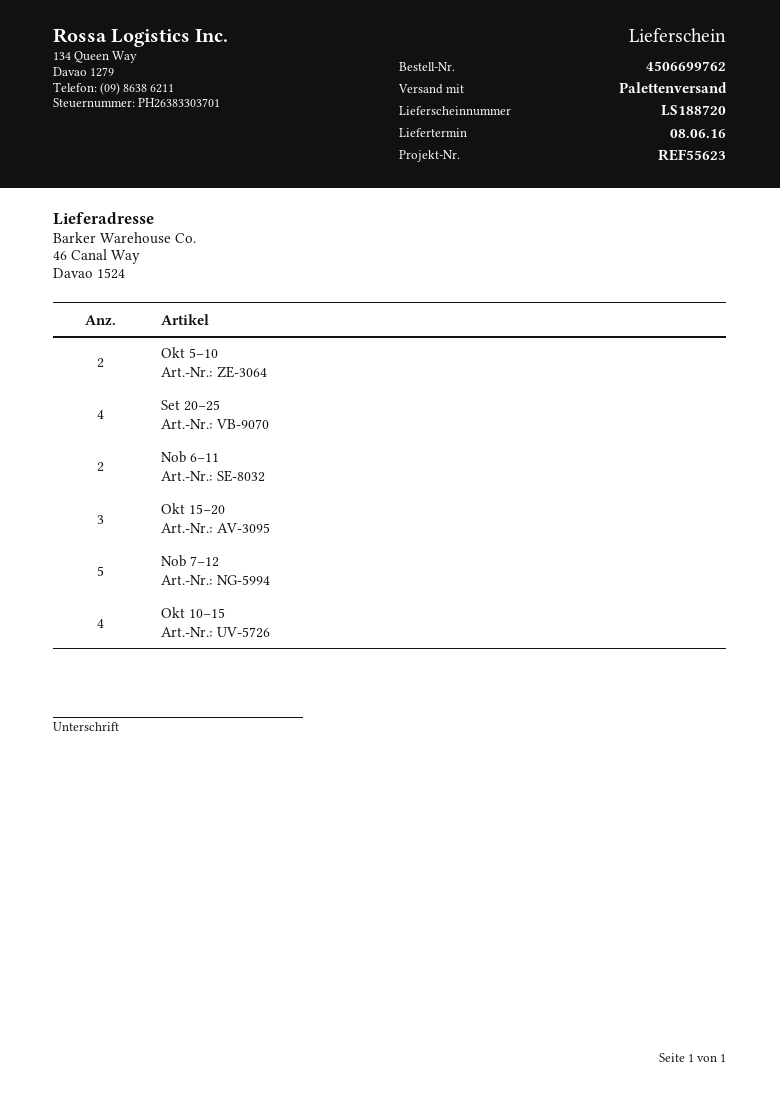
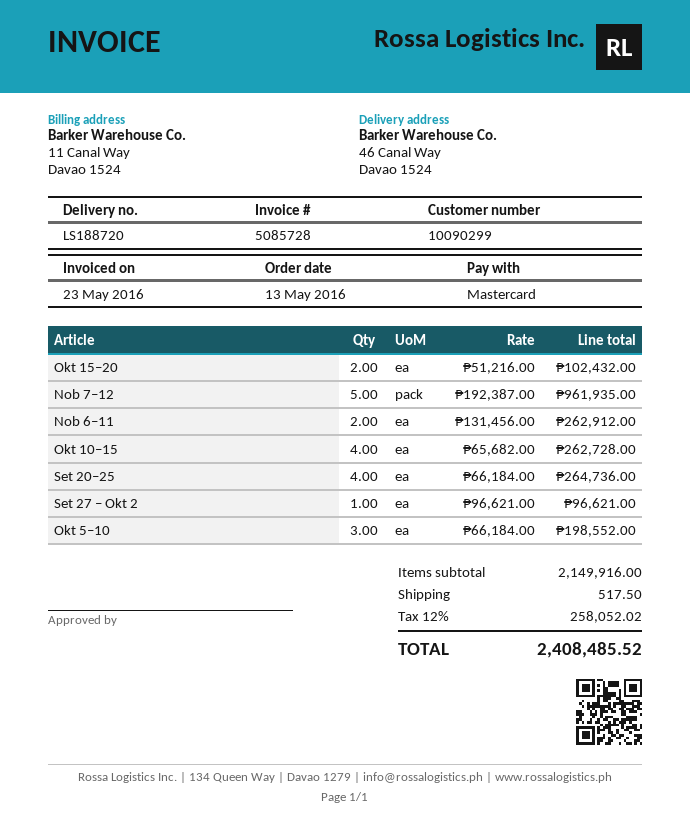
Okt 5–10: 2 -> 3
Okt 15–20: 3 -> 2
Set 27 – Okt 2: none -> 1

